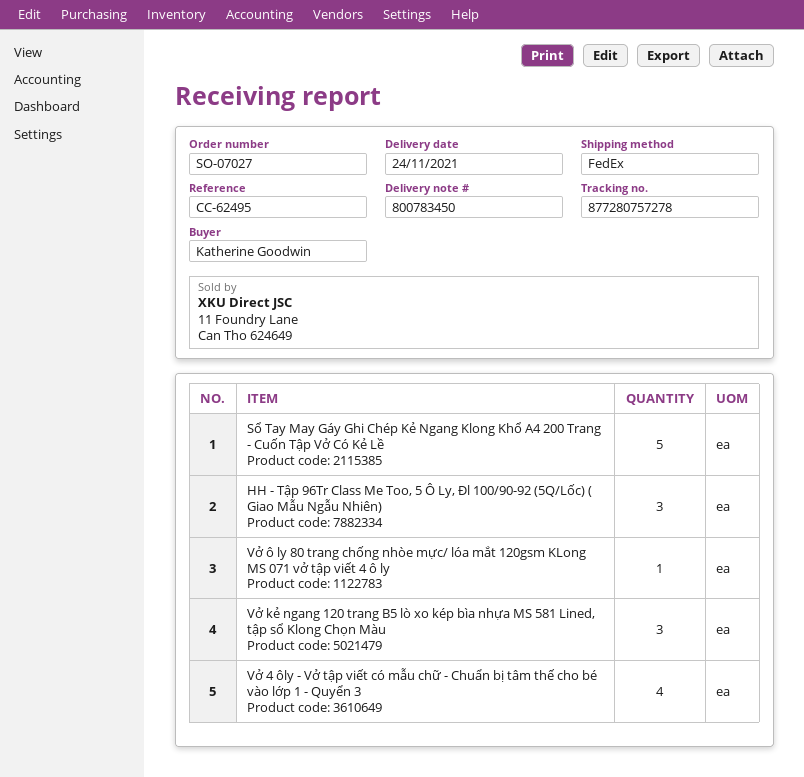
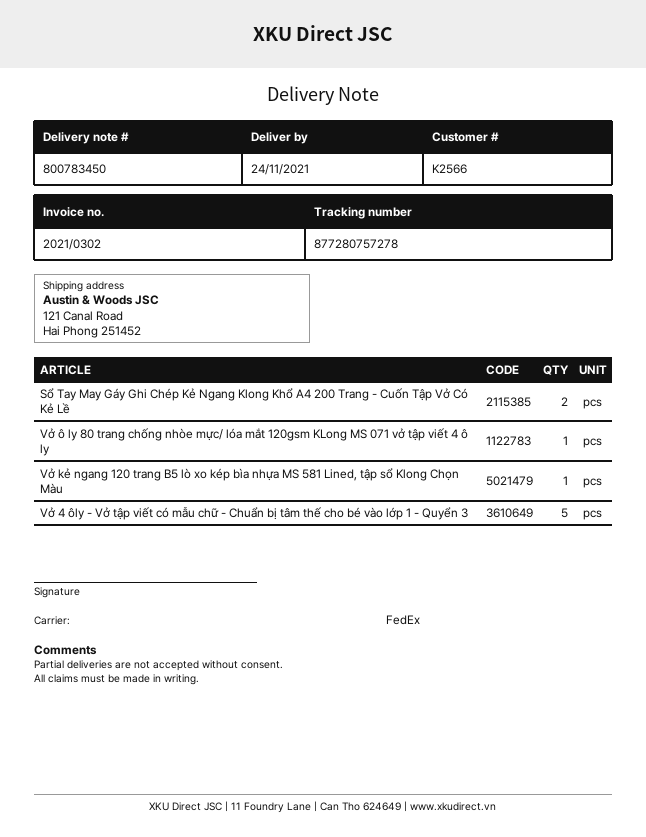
Sổ Tay May Gáy Ghi Chép Kẻ Ngang Klong Khổ A4 200 Trang - Cuốn Tập Vở Có Kẻ Lề: 5 -> 2
HH - Tập 96Tr Class Me Too, 5 Ô Ly, Đl 100/90-92 (5Q/Lốc) ( Giao Mẫu Ngẫu Nhiên): 3 -> none
Vở kẻ ngang 120 trang B5 lò xo kép bìa nhựa MS 581 Lined, tập sổ Klong Chọn Màu: 3 -> 1
Vở 4 ôly - Vở tập viết có mẫu chữ - Chuẩn bị tâm thế cho bé vào lớp 1 - Quyển 3: 4 -> 5

